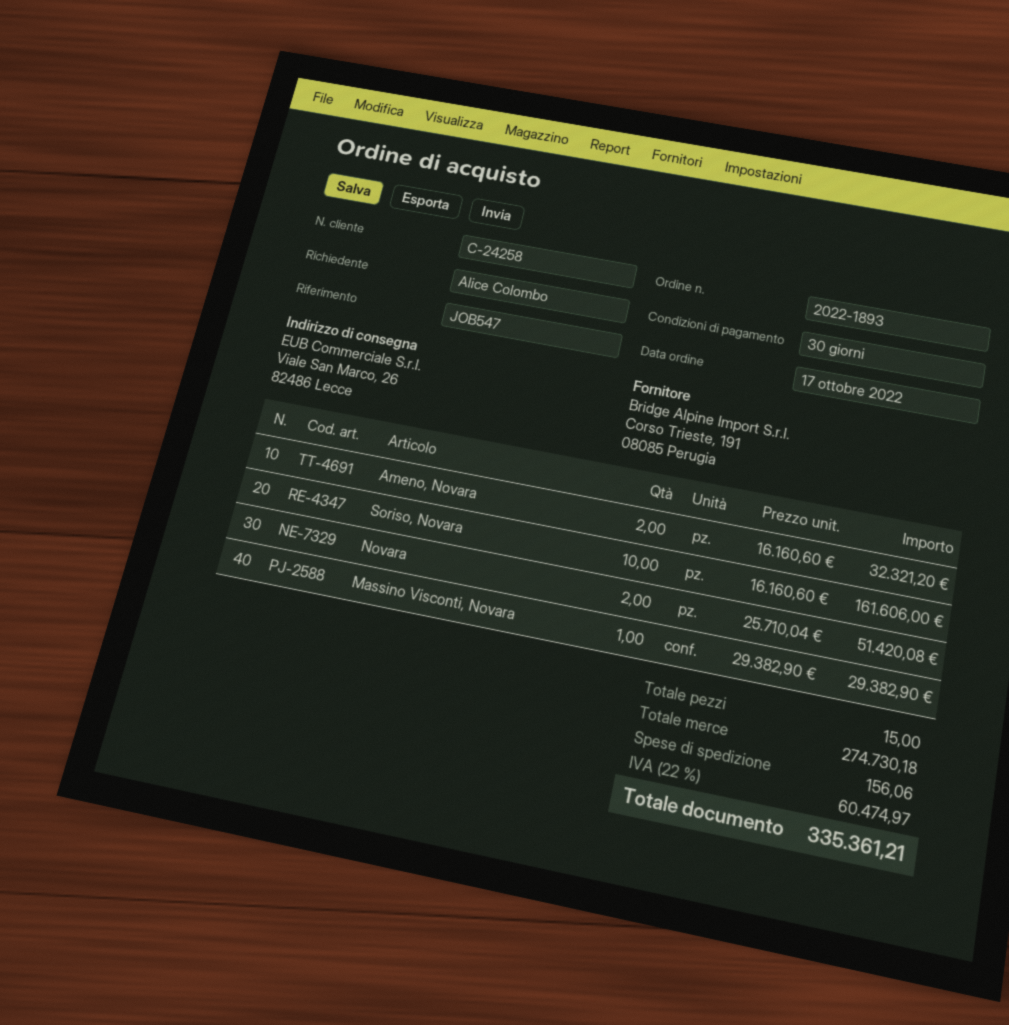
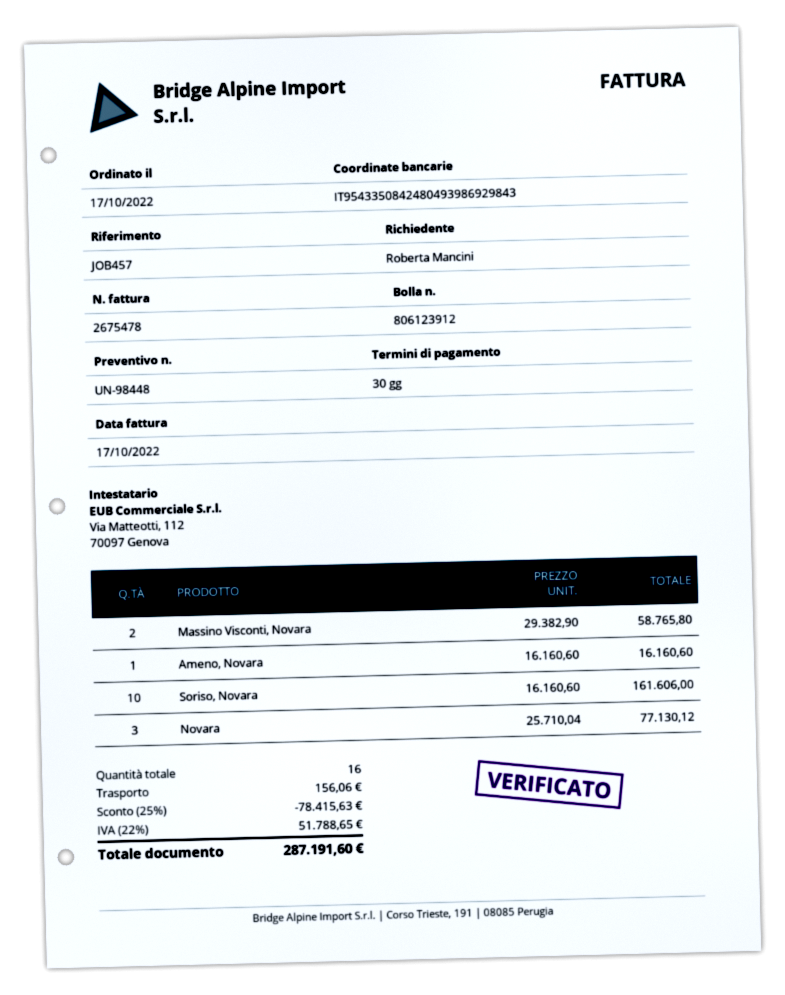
reference: JOB547 -> JOB457
ordered by: Alice Colombo -> Roberta Mancini
Ameno, Novara: 2 x 16160.60 = 32321.20 -> 1 x 16160.60 = 16160.60
Novara: 2 x 25710.04 = 51420.08 -> 3 x 25710.04 = 77130.12
Massino Visconti, Novara: 1 x 29382.90 = 29382.90 -> 2 x 29382.90 = 58765.80
total quantity: 15 -> 16
discount: none -> 25% = 78415.63
tax: 22% = 60474.97 -> 22% = 51788.65
total: 335361.21 -> 287191.60

